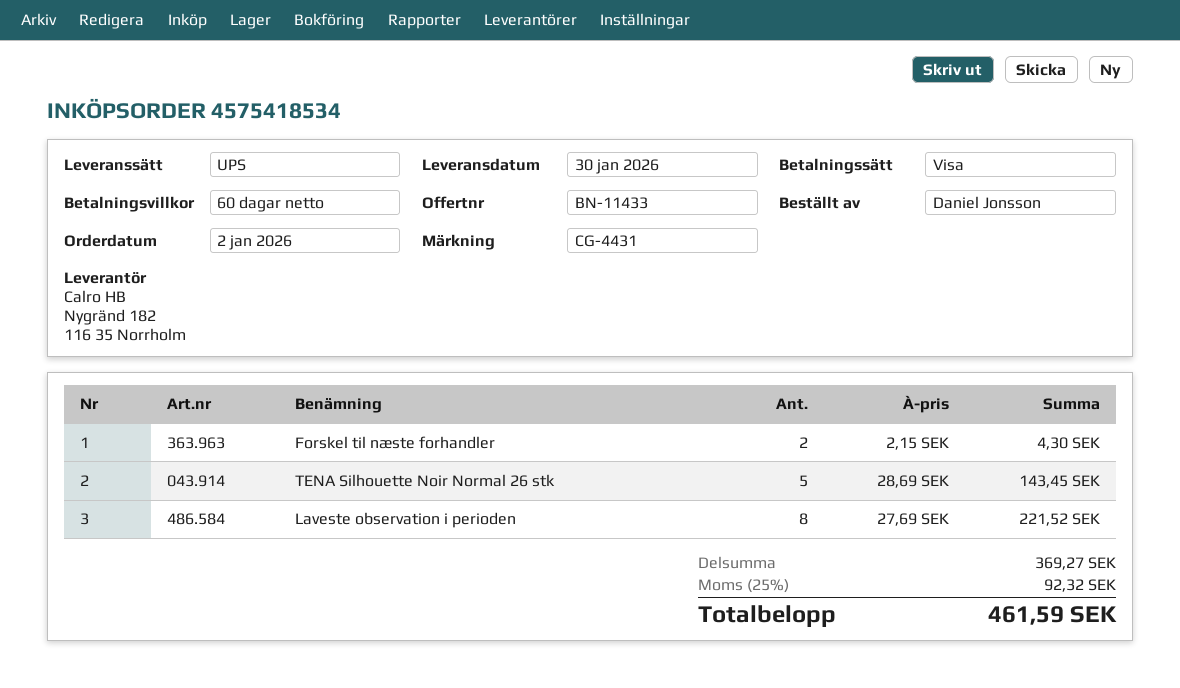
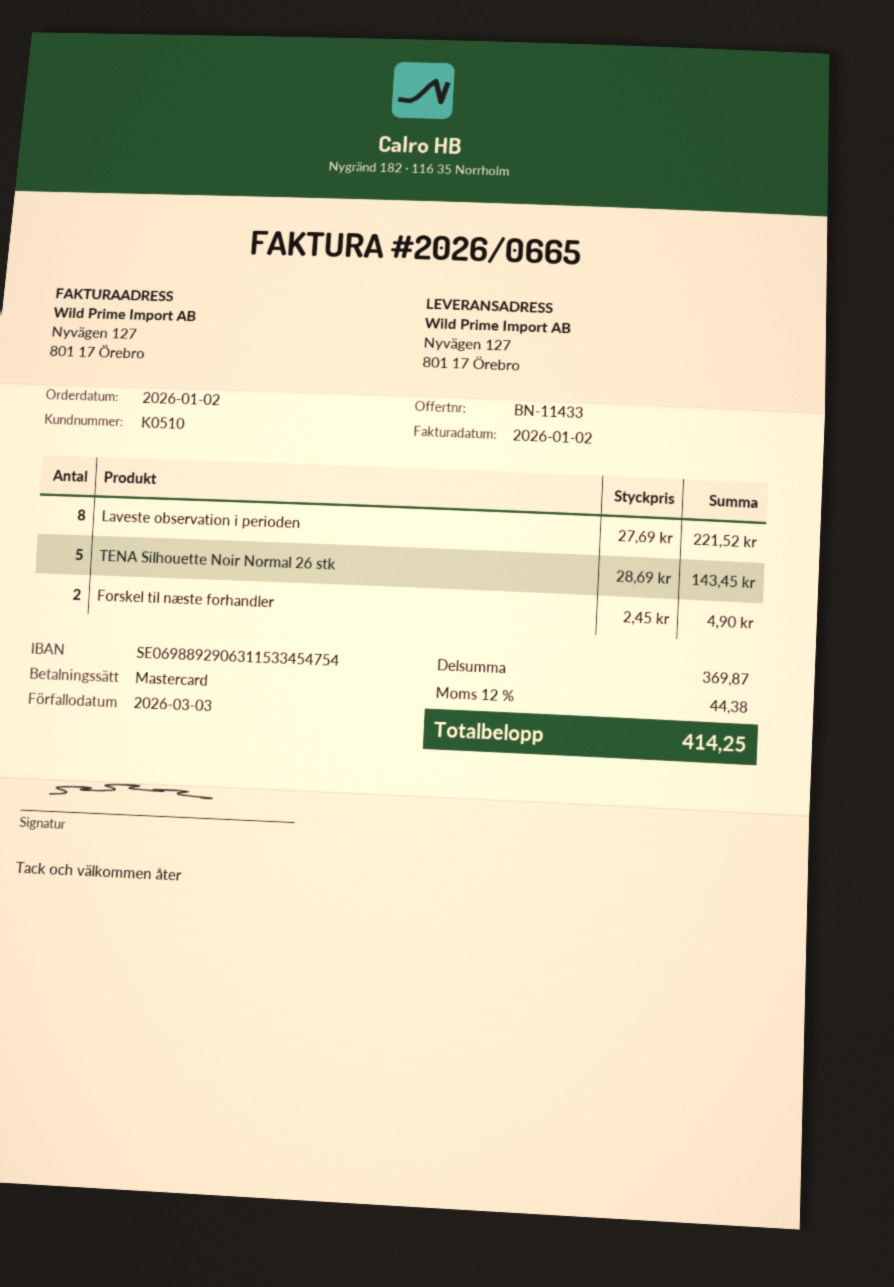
payment method: Visa -> Mastercard
Forskel til næste forhandler: 2 x 2.15 = 4.30 -> 2 x 2.45 = 4.90
subtotal: 369.27 -> 369.87
tax: 25% = 92.32 -> 12% = 44.38
total: 461.59 -> 414.25

